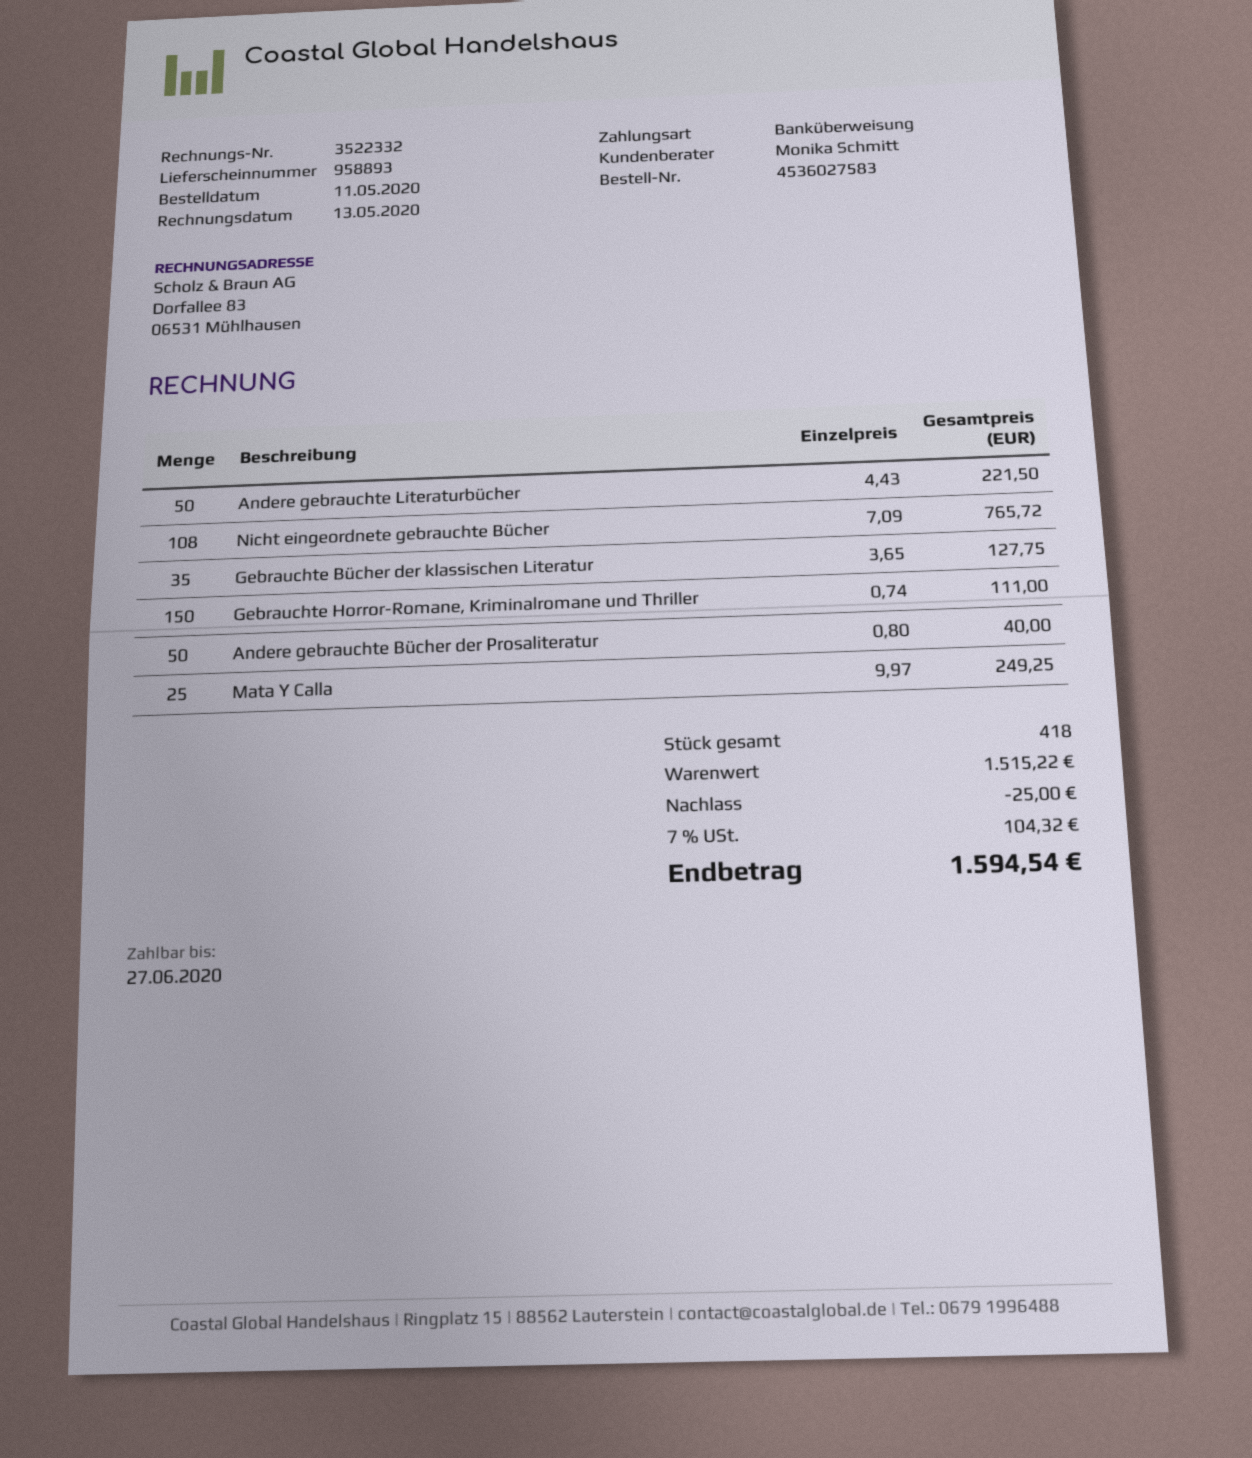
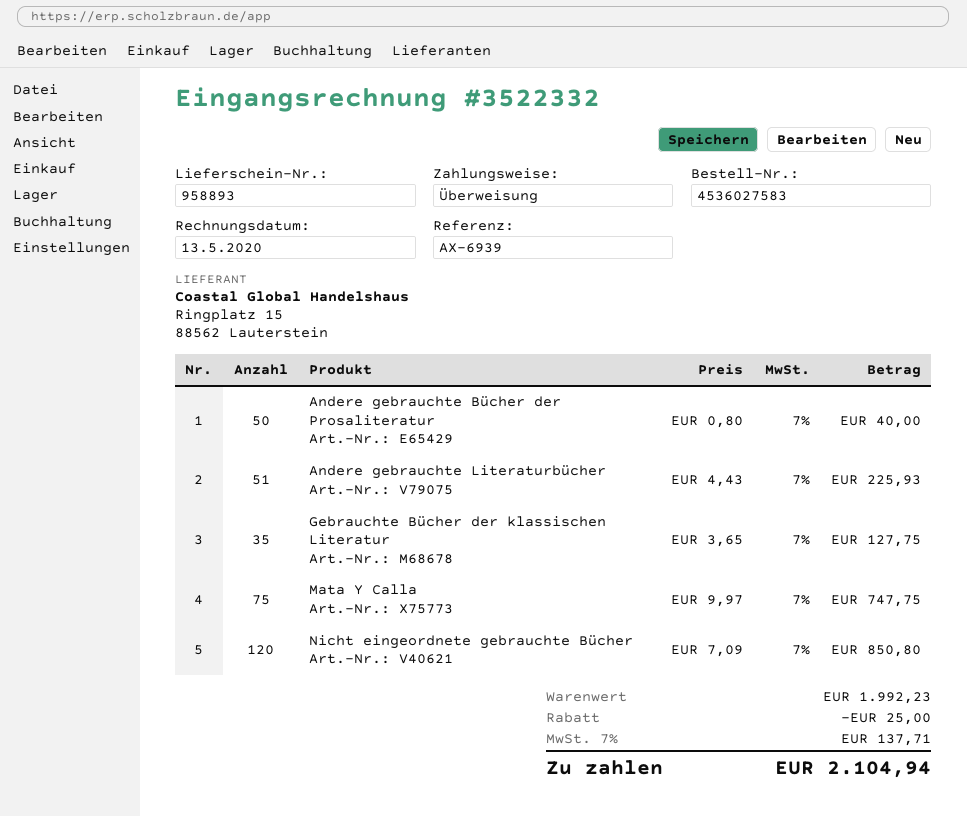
Andere gebrauchte Literaturbücher: 50 x 4.43 = 221.50 -> 51 x 4.43 = 225.93
Nicht eingeordnete gebrauchte Bücher: 108 x 7.09 = 765.72 -> 120 x 7.09 = 850.80
Gebrauchte Horror-Romane, Kriminalromane und Thriller: 150 x 0.74 = 111.00 -> none
Mata Y Calla: 25 x 9.97 = 249.25 -> 75 x 9.97 = 747.75
subtotal: 1515.22 -> 1992.23
tax: 7% = 104.32 -> 7% = 137.71
total: 1594.54 -> 2104.94

